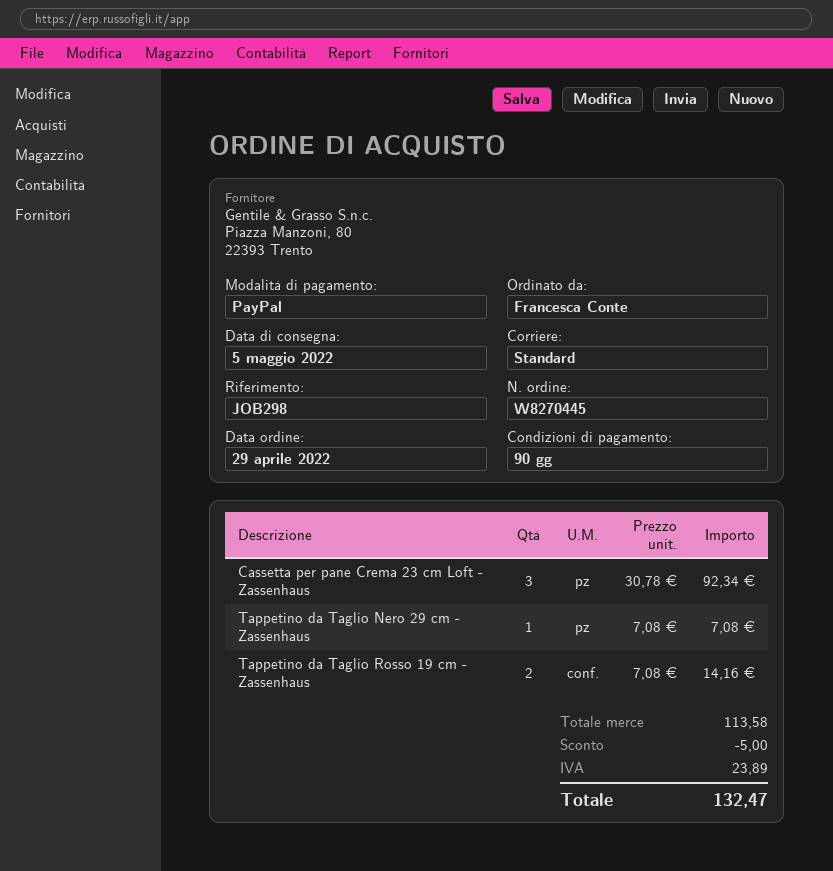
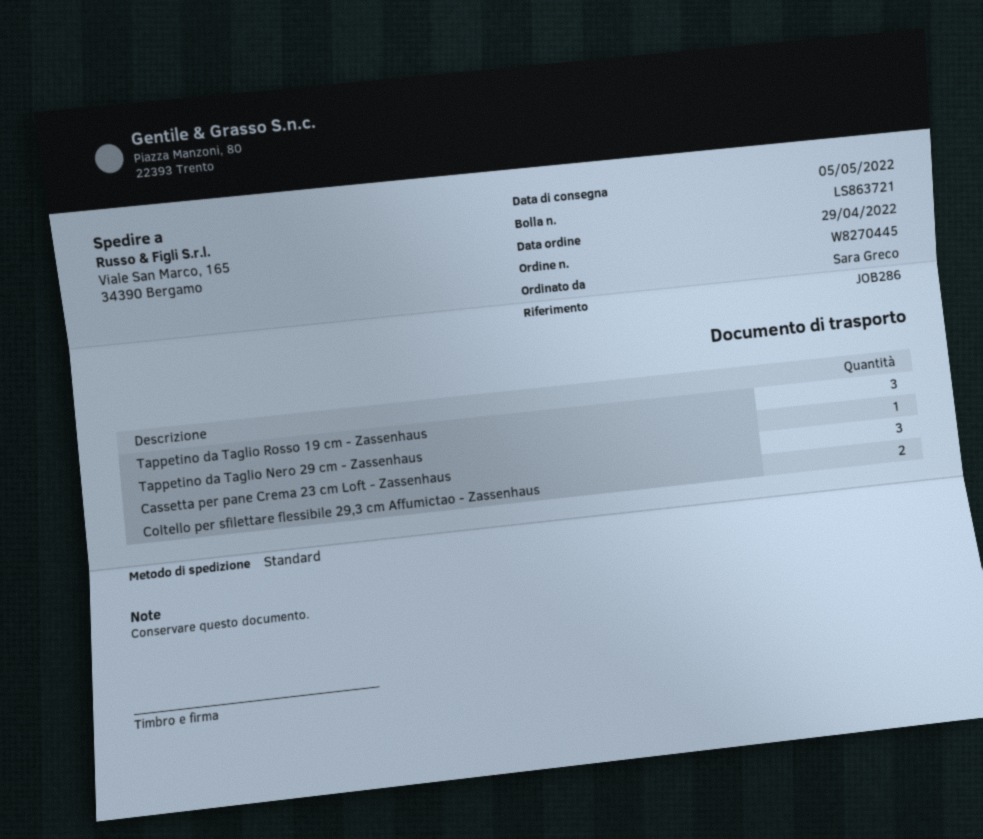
reference: JOB298 -> JOB286
ordered by: Francesca Conte -> Sara Greco
Tappetino da Taglio Rosso 19 cm - Zassenhaus: 2 -> 3
Coltello per sfilettare flessibile 29,3 cm Affumictao - Zassenhaus: none -> 2

